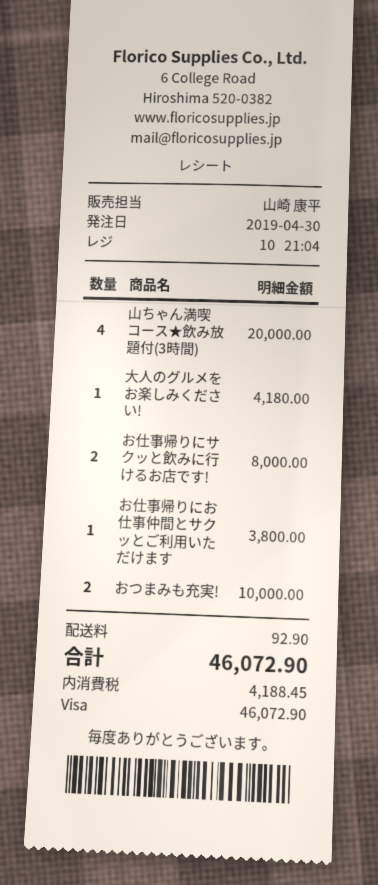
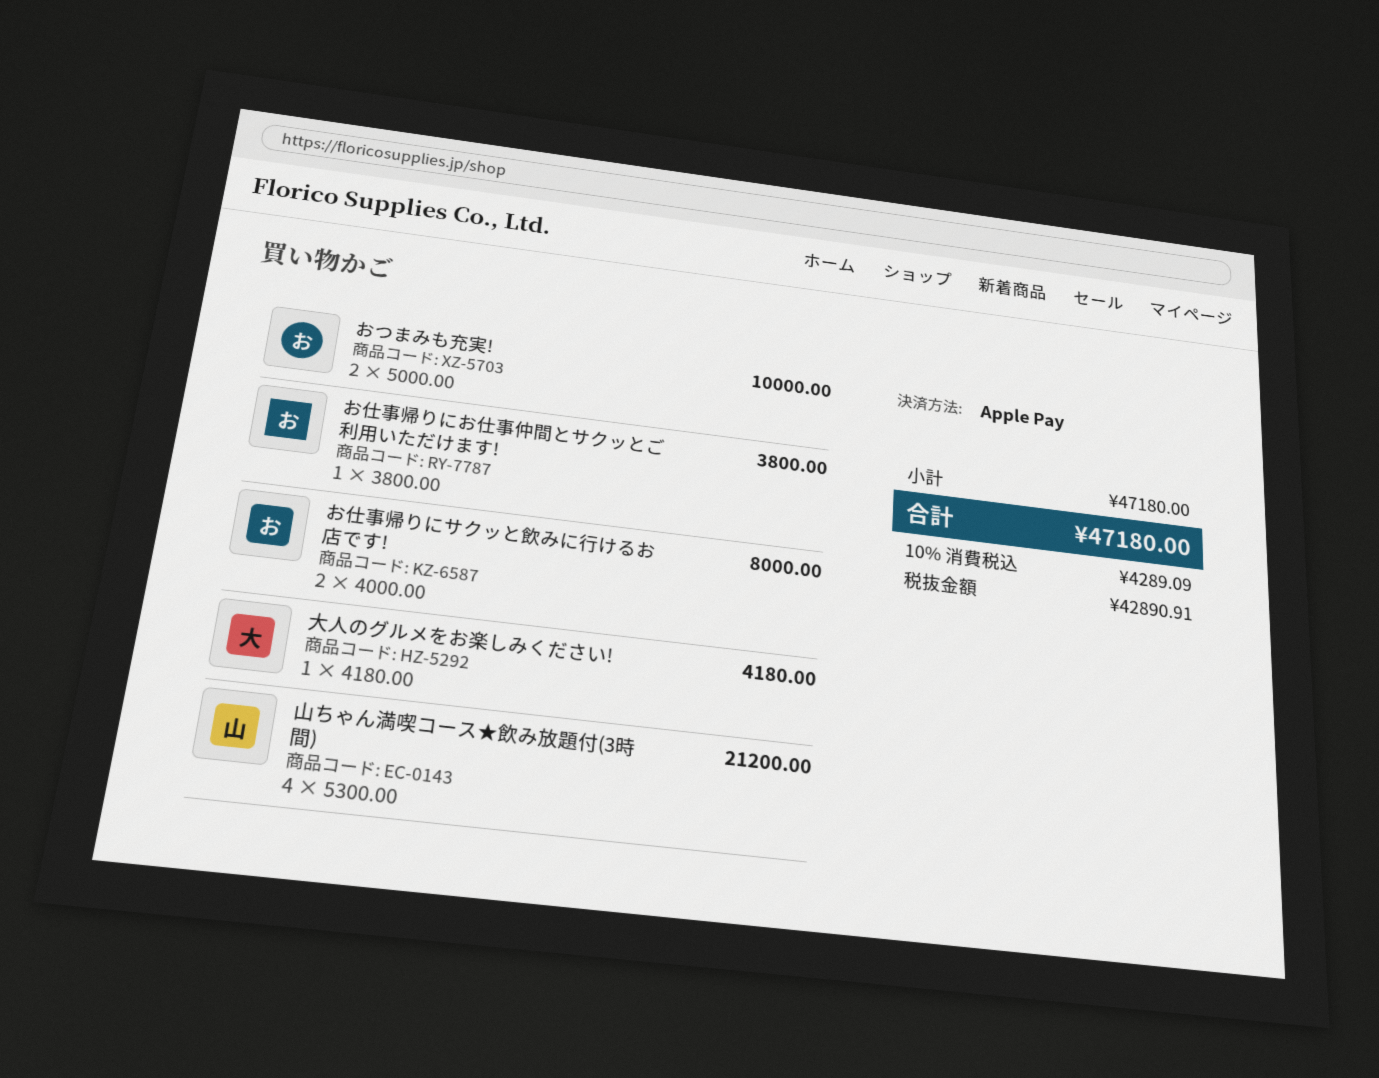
payment method: Visa -> Apple Pay
山ちゃん満喫コース★飲み放題付(3時間): 4 for 20000.00 -> 4 for 21200.00
shipping: 92.90 -> none
tax: 4188.45 -> 4289.09
total: 46072.90 -> 47180.00

